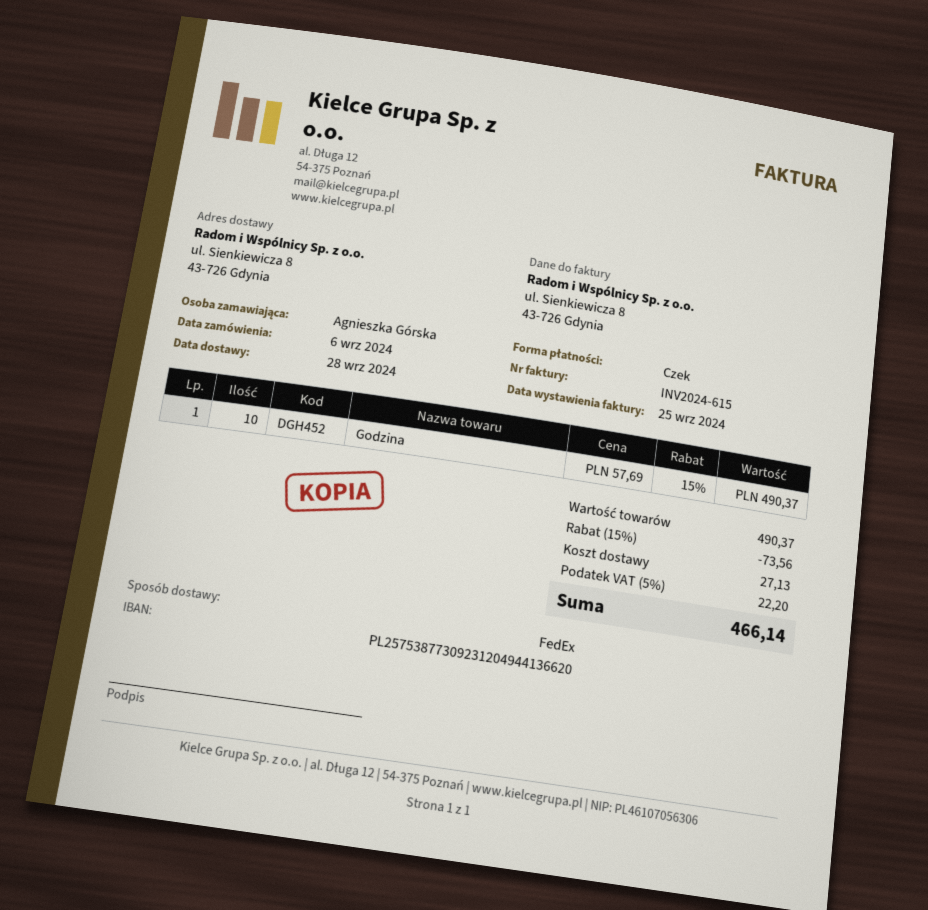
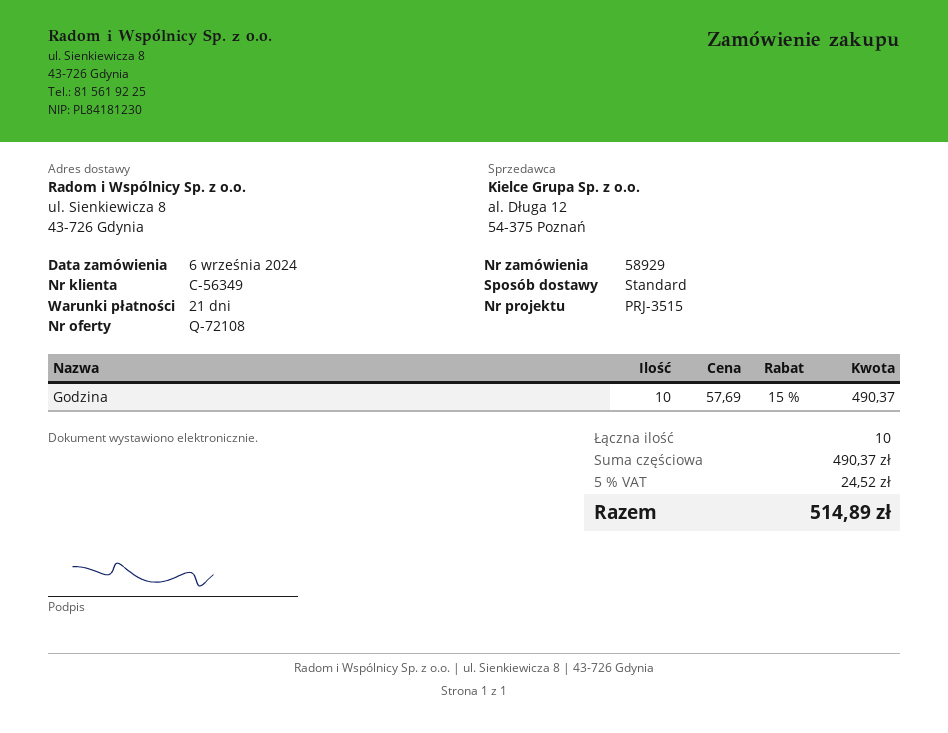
shipping method: FedEx -> standard
discount: 15% = 73.56 -> none
shipping: 27.13 -> none
tax: 5% = 22.20 -> 5% = 24.52
total: 466.14 -> 514.89

